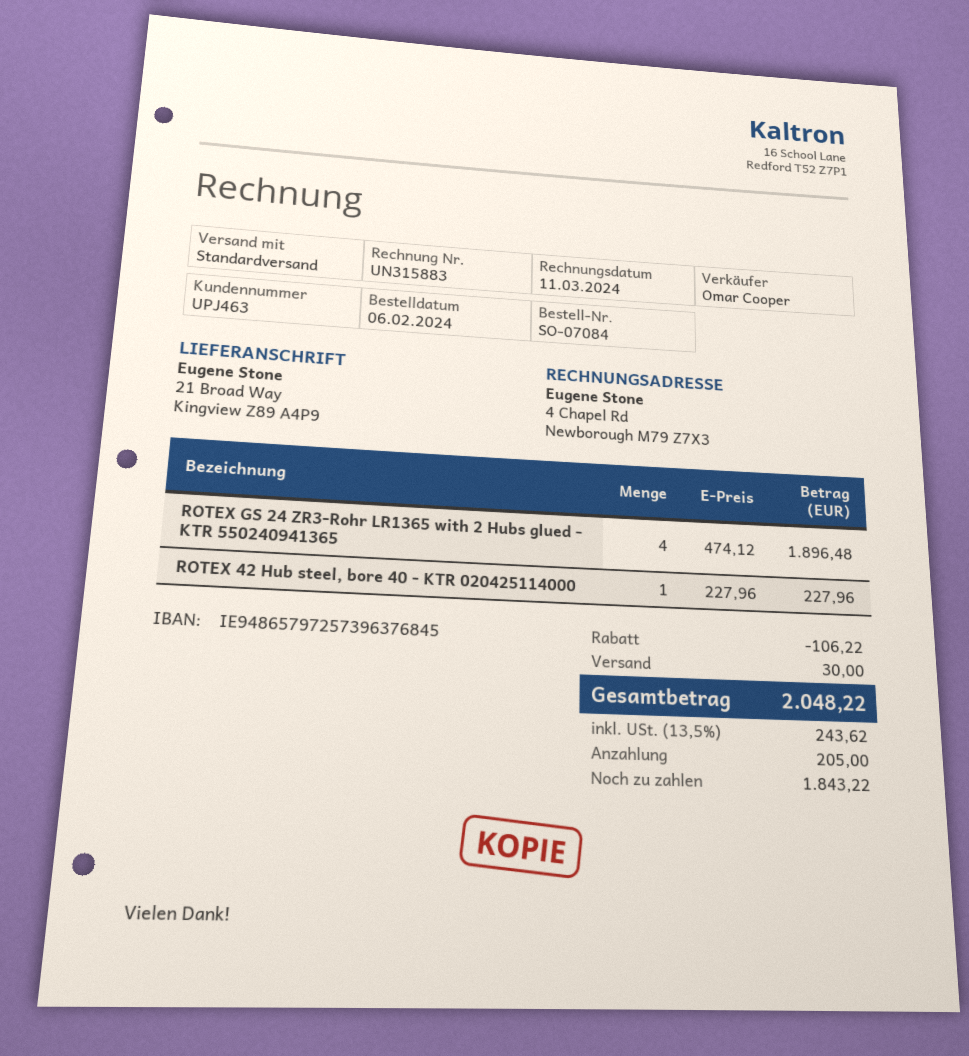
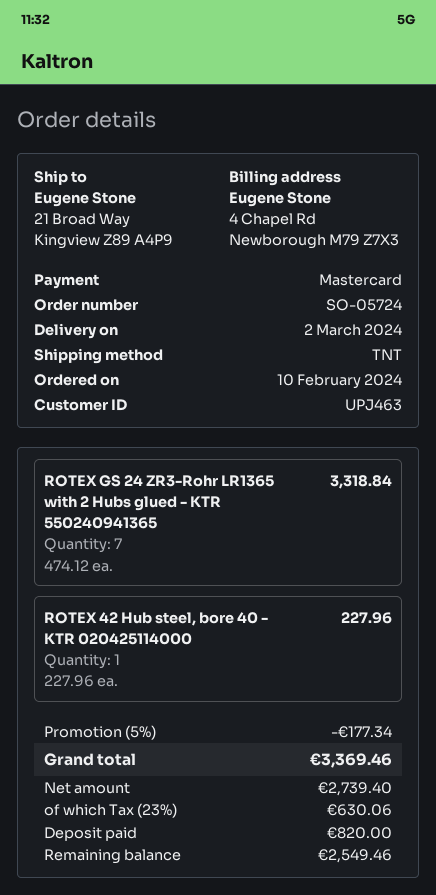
order number: SO-07084 -> SO-05724
order date: 2024-02-06 -> 2024-02-10
shipping method: standard -> TNT
ROTEX GS 24 ZR3-Rohr LR1365 with 2 Hubs glued - KTR 550240941365: 4 x 474.12 = 1896.48 -> 7 x 474.12 = 3318.84
discount: 106.22 -> 177.34
shipping: 30.00 -> none
tax: 13.5% = 243.62 -> 23% = 630.06
total: 2048.22 -> 3369.46
deposit: 205.00 -> 820.00
balance: 1843.22 -> 2549.46

